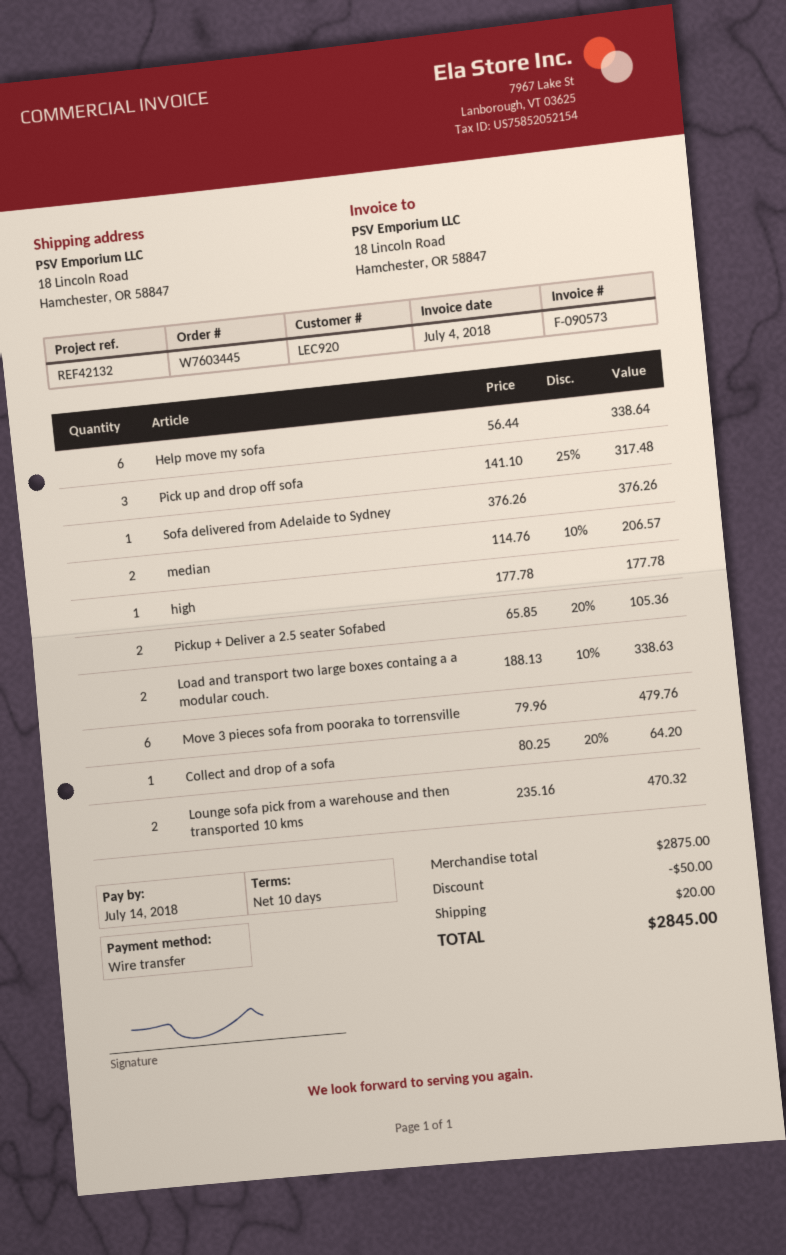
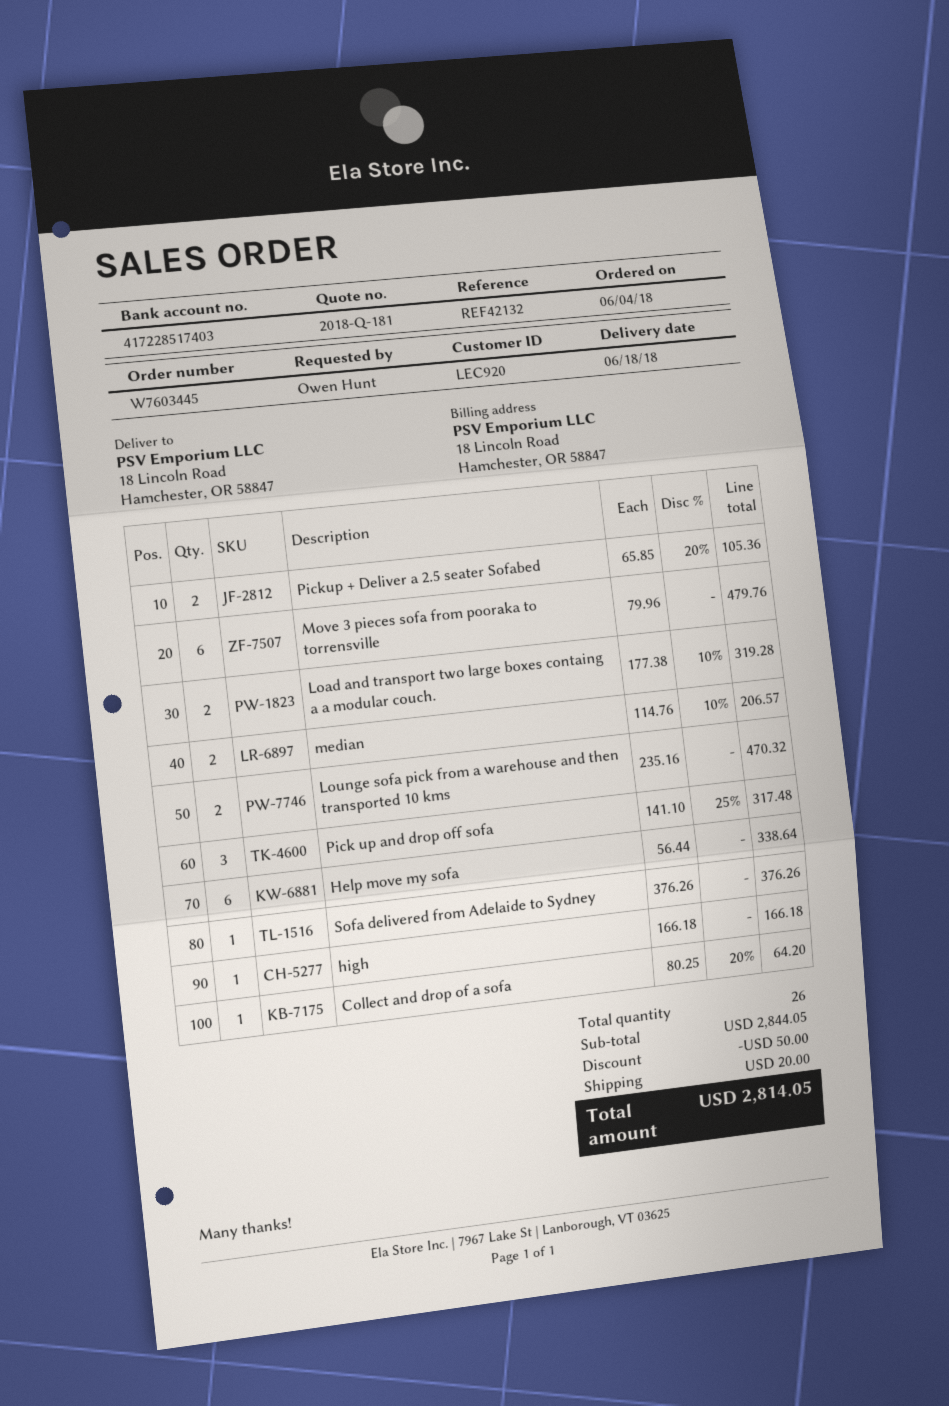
high: 1 x 177.78 = 177.78 -> 1 x 166.18 = 166.18
Load and transport two large boxes containg a a modular couch.: 2 x 188.13 - 10% = 338.63 -> 2 x 177.38 - 10% = 319.28
subtotal: 2875.00 -> 2844.05
total: 2845.00 -> 2814.05

